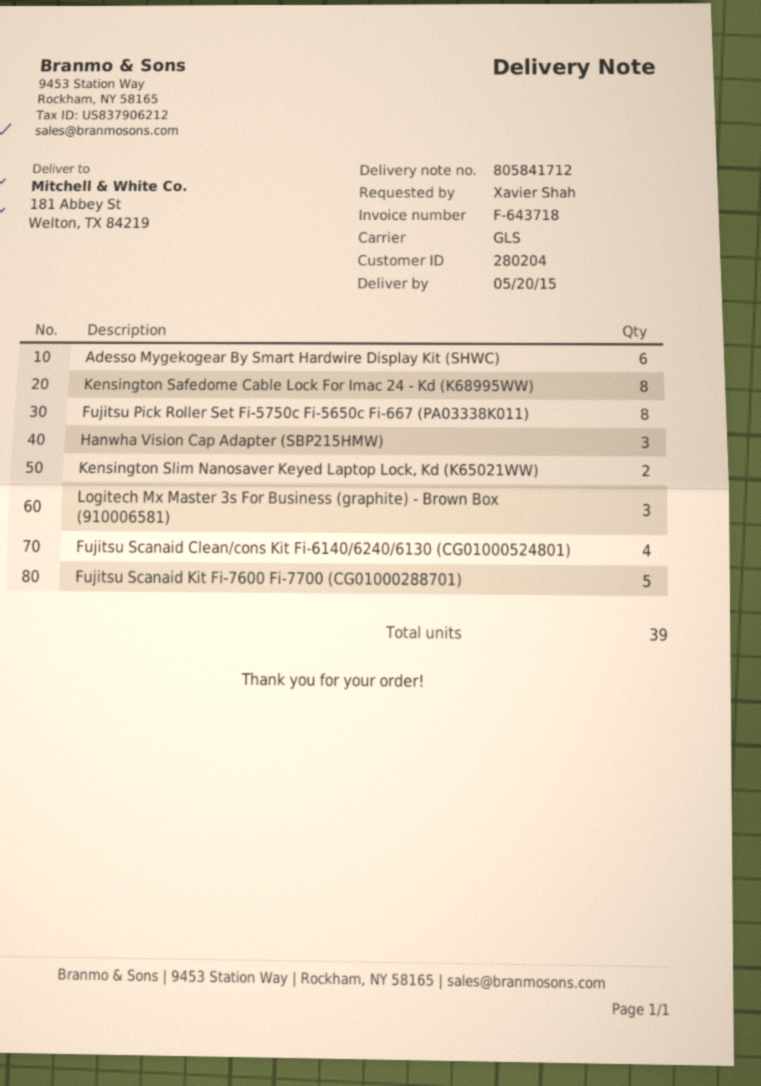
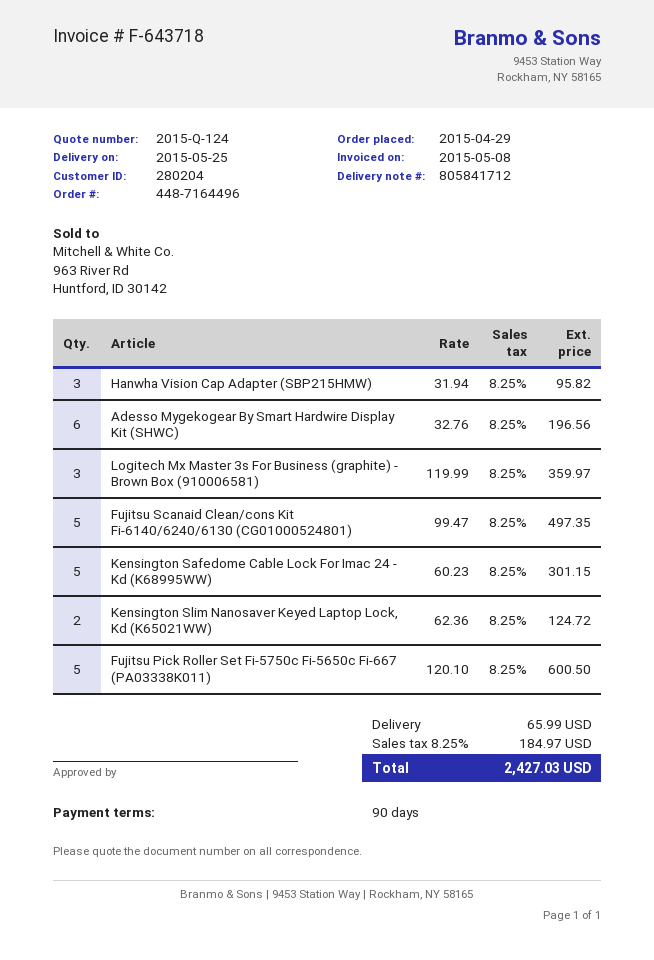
delivery date: 2015-05-20 -> 2015-05-25
Kensington Safedome Cable Lock For Imac 24 - Kd (K68995WW): 8 -> 5
Fujitsu Pick Roller Set Fi-5750c Fi-5650c Fi-667 (PA03338K011): 8 -> 5
Fujitsu Scanaid Clean/cons Kit Fi-6140/6240/6130 (CG01000524801): 4 -> 5
Fujitsu Scanaid Kit Fi-7600 Fi-7700 (CG01000288701): 5 -> none

